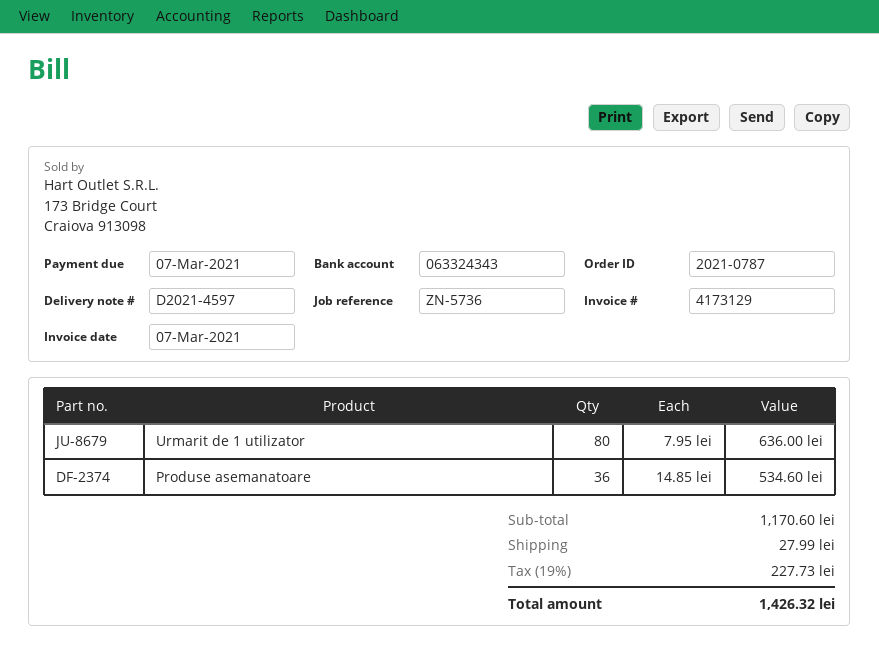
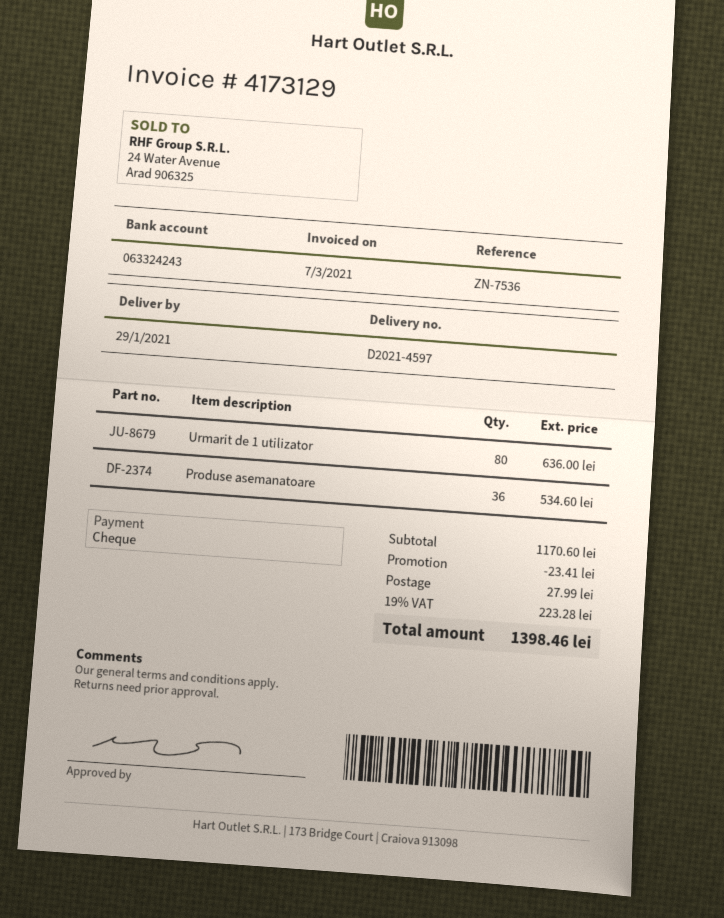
reference: ZN-5736 -> ZN-7536
bank account: 063324343 -> 063324243
discount: none -> 23.41
tax: 19% = 227.73 -> 19% = 223.28
total: 1426.32 -> 1398.46

